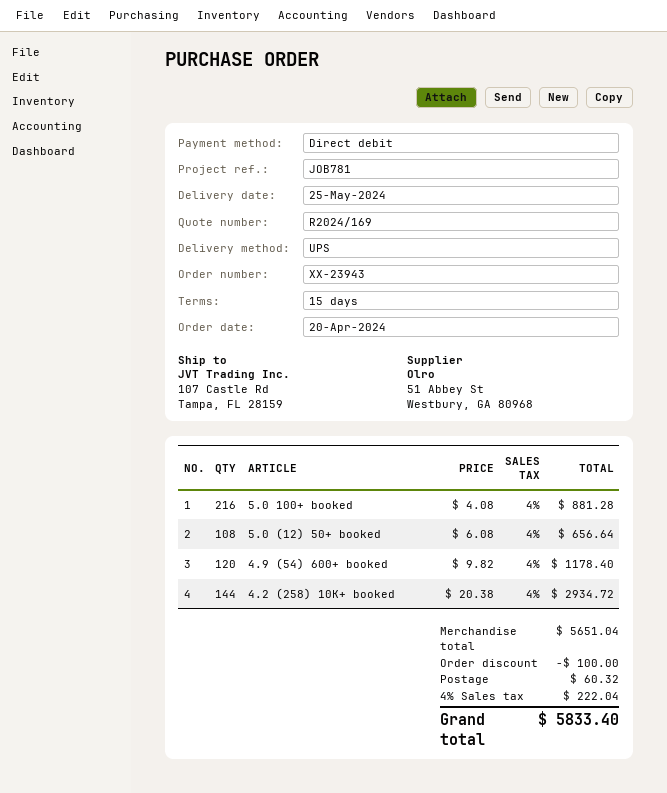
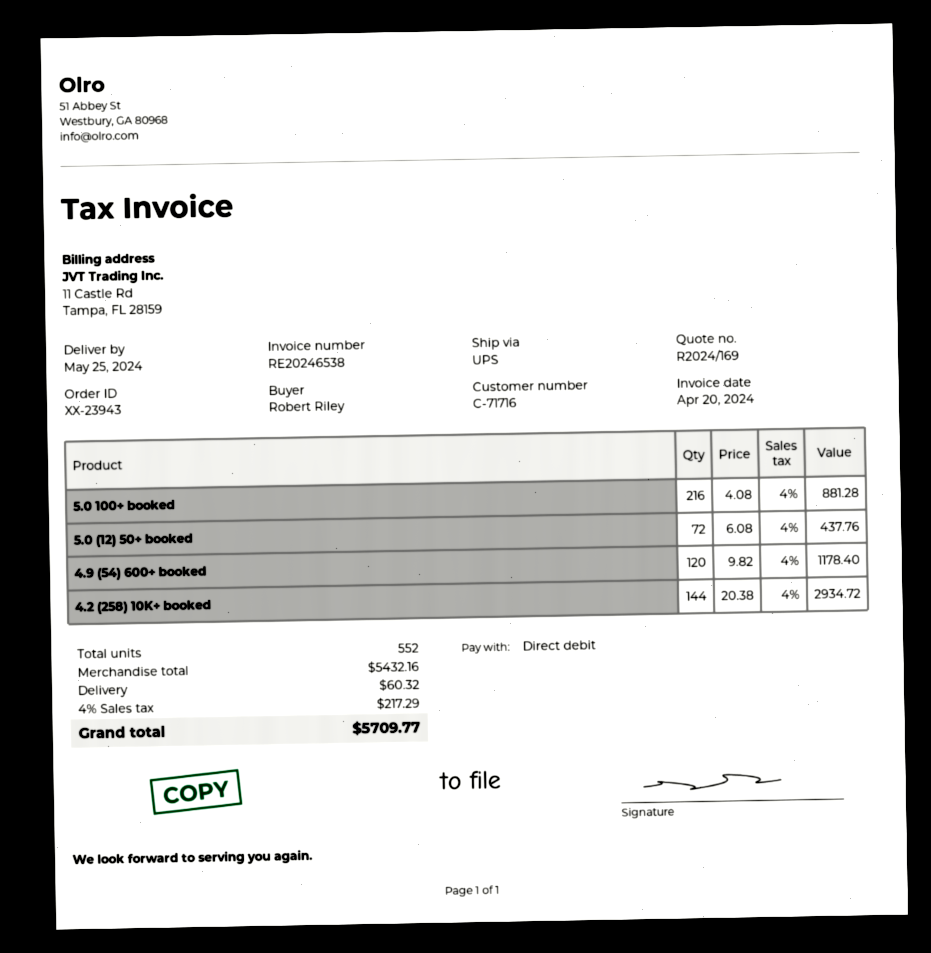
5.0 (12) 50+ booked: 108 x 6.08 = 656.64 -> 72 x 6.08 = 437.76
subtotal: 5651.04 -> 5432.16
discount: 100.00 -> none
tax: 4% = 222.04 -> 4% = 217.29
total: 5833.40 -> 5709.77

